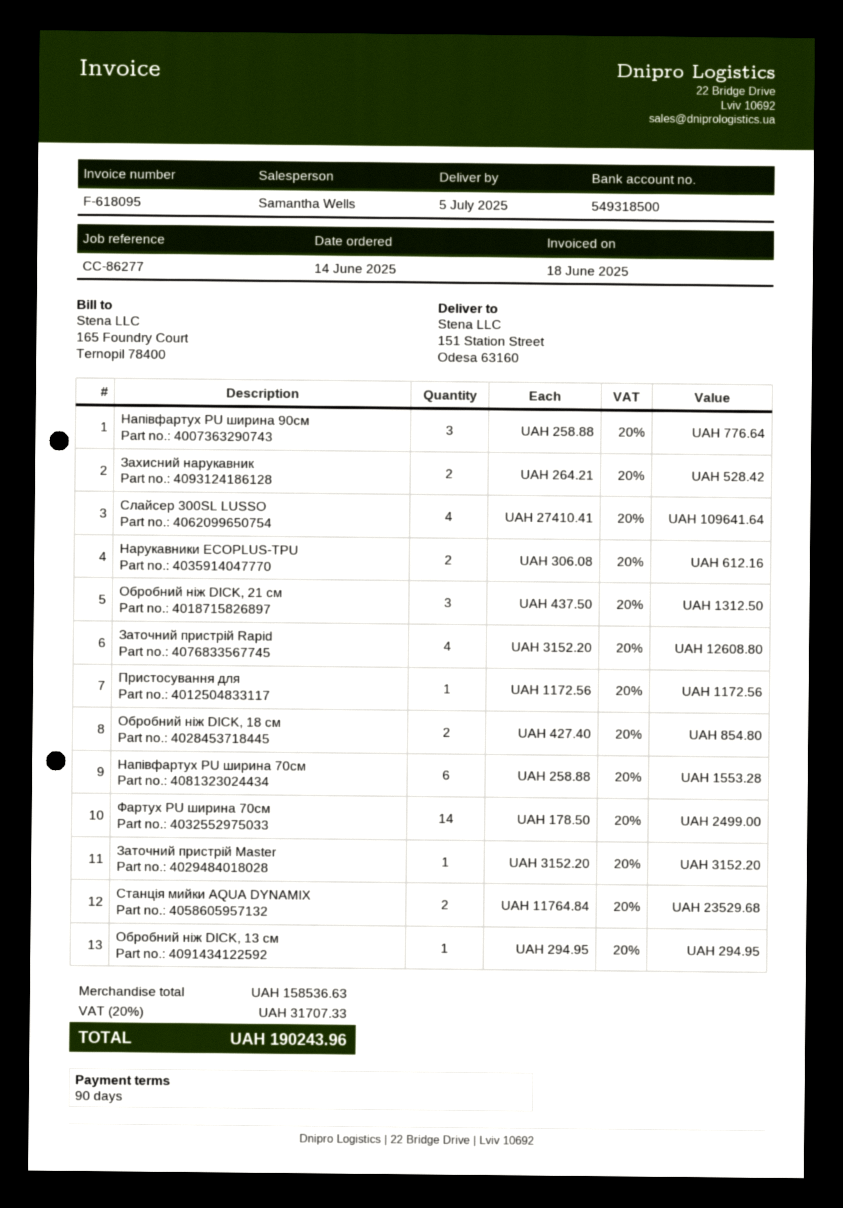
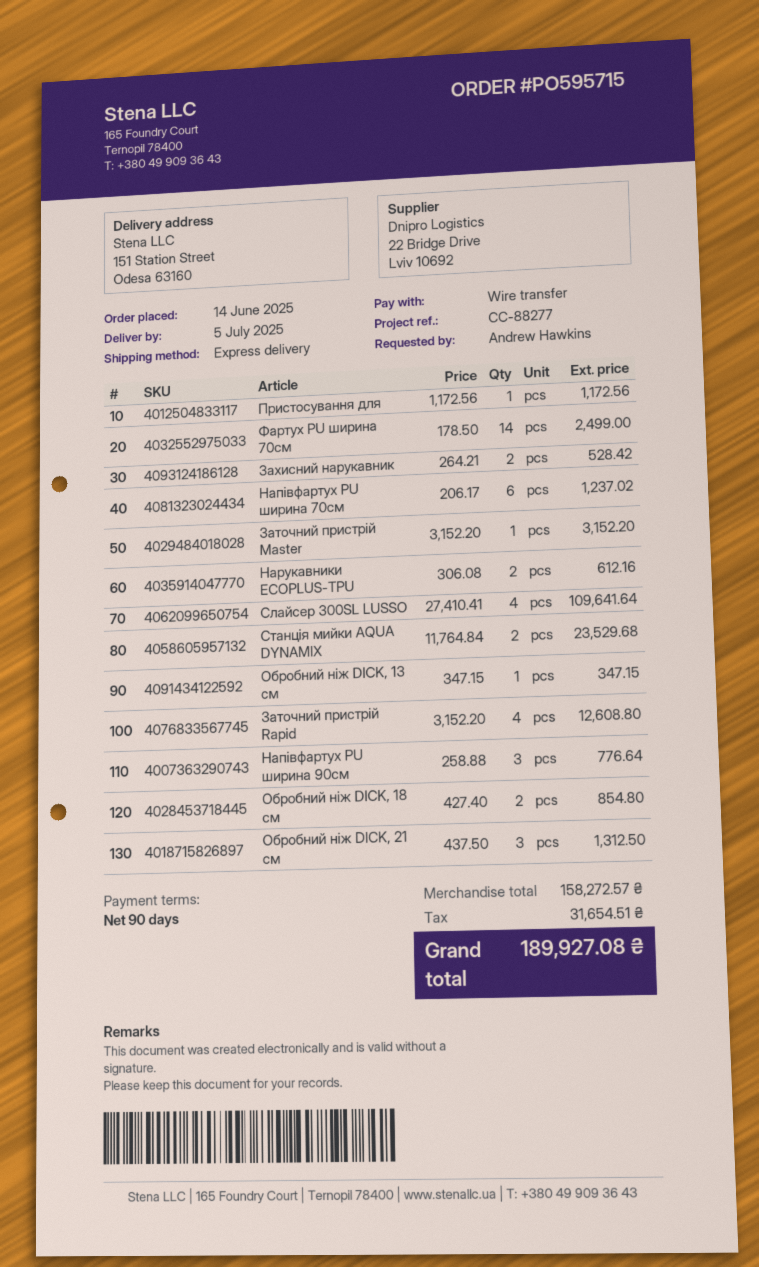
reference: CC-86277 -> CC-88277
Напівфартух PU ширина 70см: 6 x 258.88 = 1553.28 -> 6 x 206.17 = 1237.02
Обробний ніж DICK, 13 см: 1 x 294.95 = 294.95 -> 1 x 347.15 = 347.15
subtotal: 158536.63 -> 158272.57
tax: 31707.33 -> 31654.51
total: 190243.96 -> 189927.08

